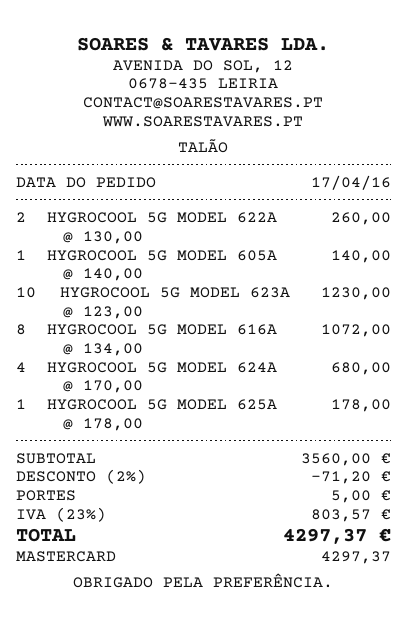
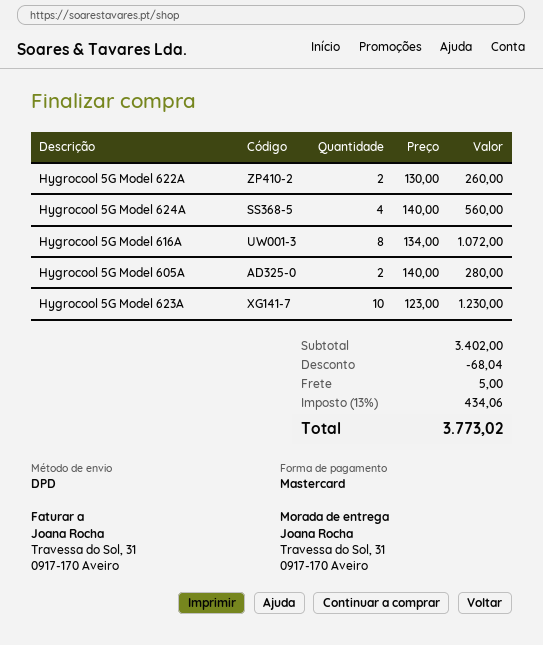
HYGROCOOL 5G MODEL 605A: 1 x 140.00 = 140.00 -> 2 x 140.00 = 280.00
HYGROCOOL 5G MODEL 624A: 4 x 170.00 = 680.00 -> 4 x 140.00 = 560.00
HYGROCOOL 5G MODEL 625A: 1 x 178.00 = 178.00 -> none
subtotal: 3560.00 -> 3402.00
discount: 71.20 -> 68.04
tax: 23% = 803.57 -> 13% = 434.06
total: 4297.37 -> 3773.02

